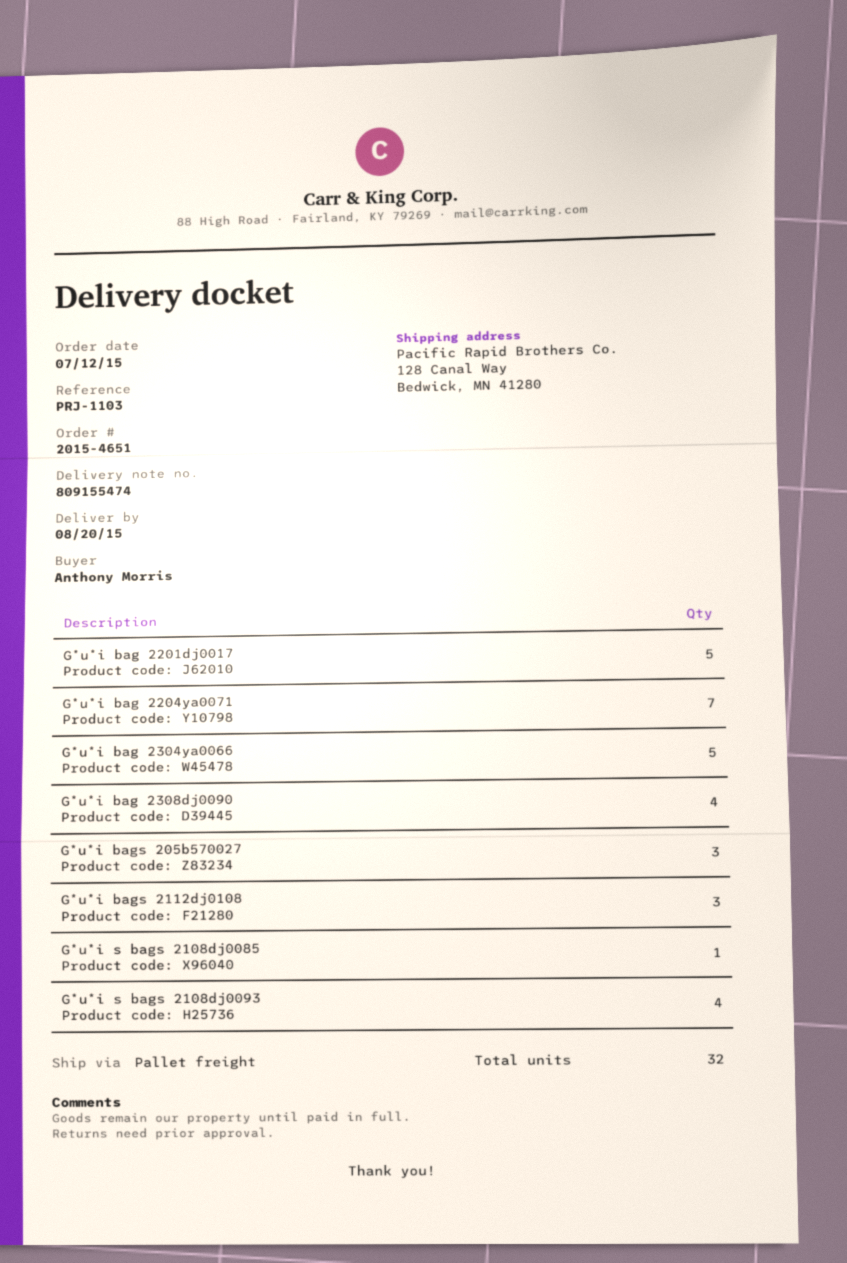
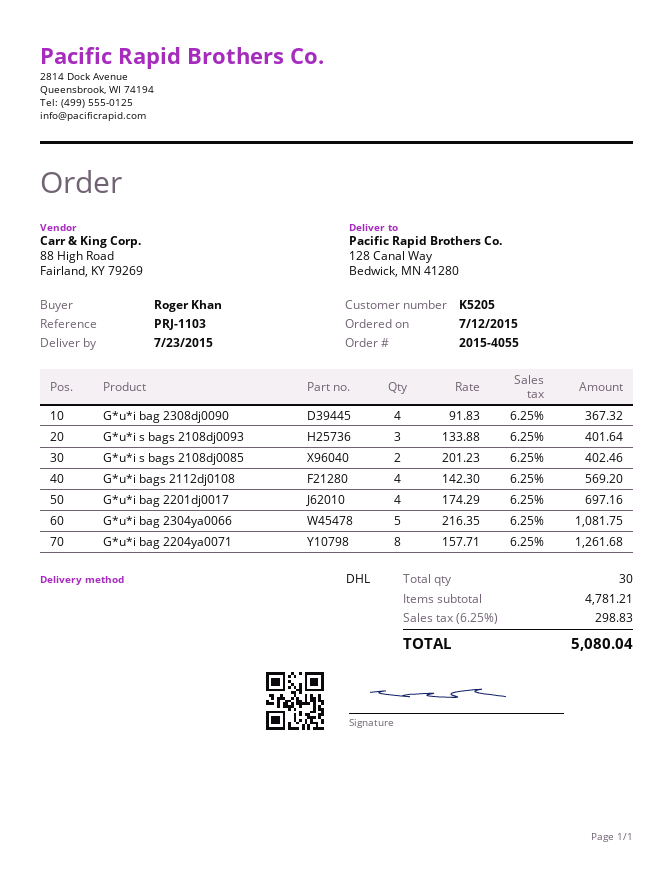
order number: 2015-4651 -> 2015-4055
delivery date: 2015-08-20 -> 2015-07-23
ordered by: Anthony Morris -> Roger Khan
shipping method: pallet freight -> DHL
G*u*i bag 2201dj0017: 5 -> 4
G*u*i bag 2204ya0071: 7 -> 8
G*u*i bags 205b570027: 3 -> none
G*u*i bags 2112dj0108: 3 -> 4
G*u*i s bags 2108dj0085: 1 -> 2
G*u*i s bags 2108dj0093: 4 -> 3
total quantity: 32 -> 30

